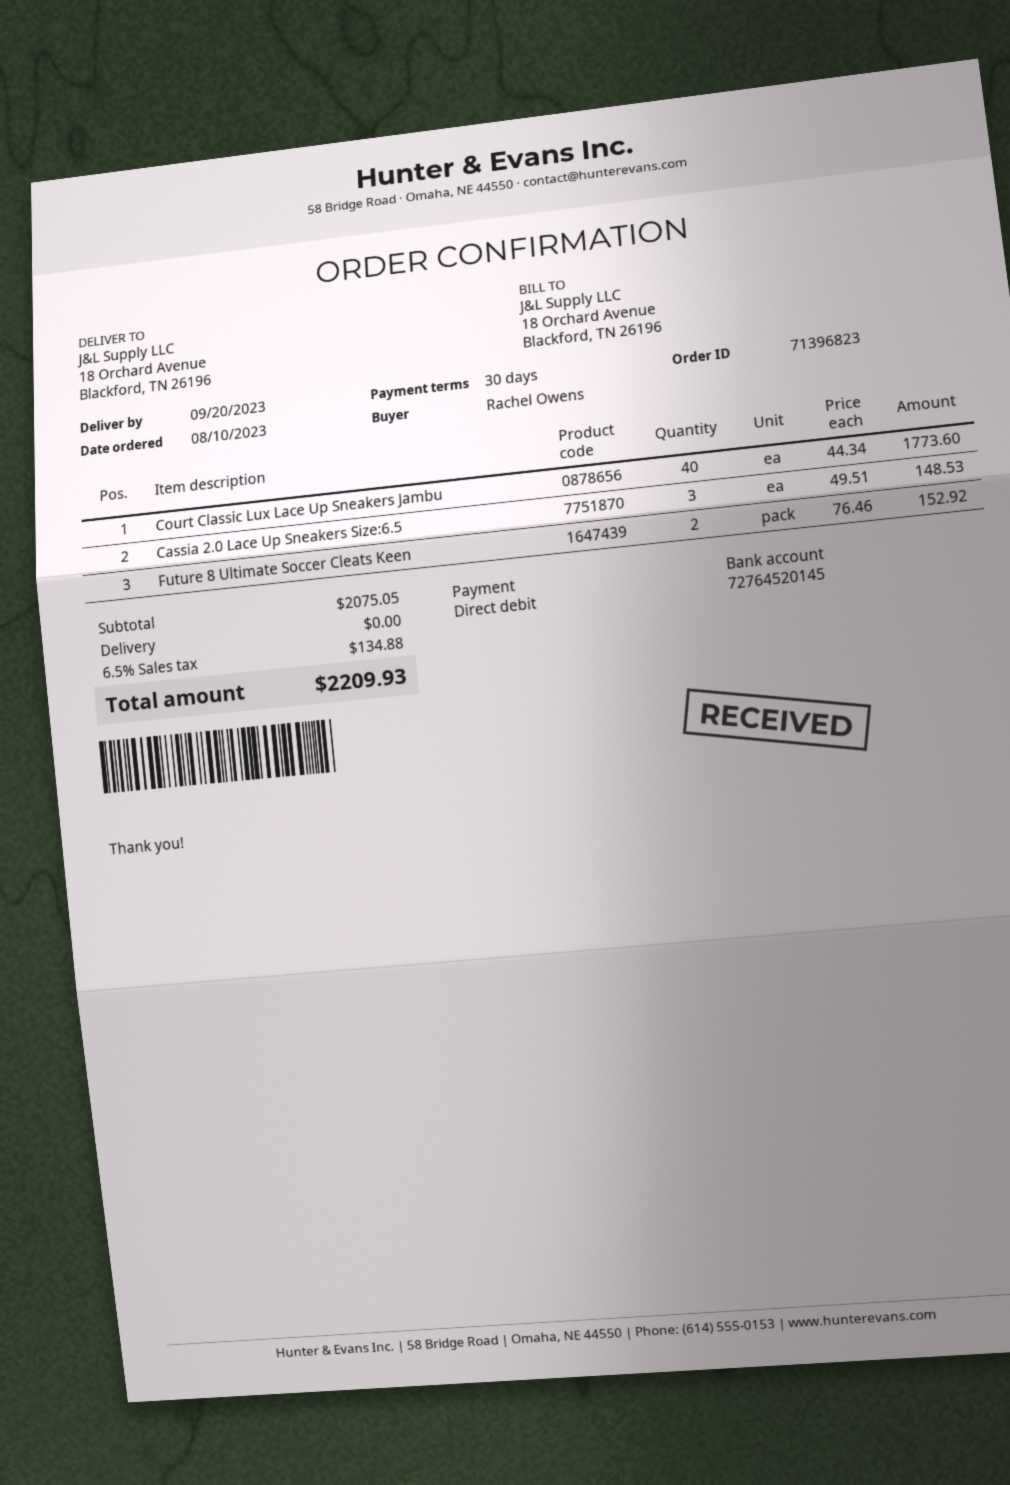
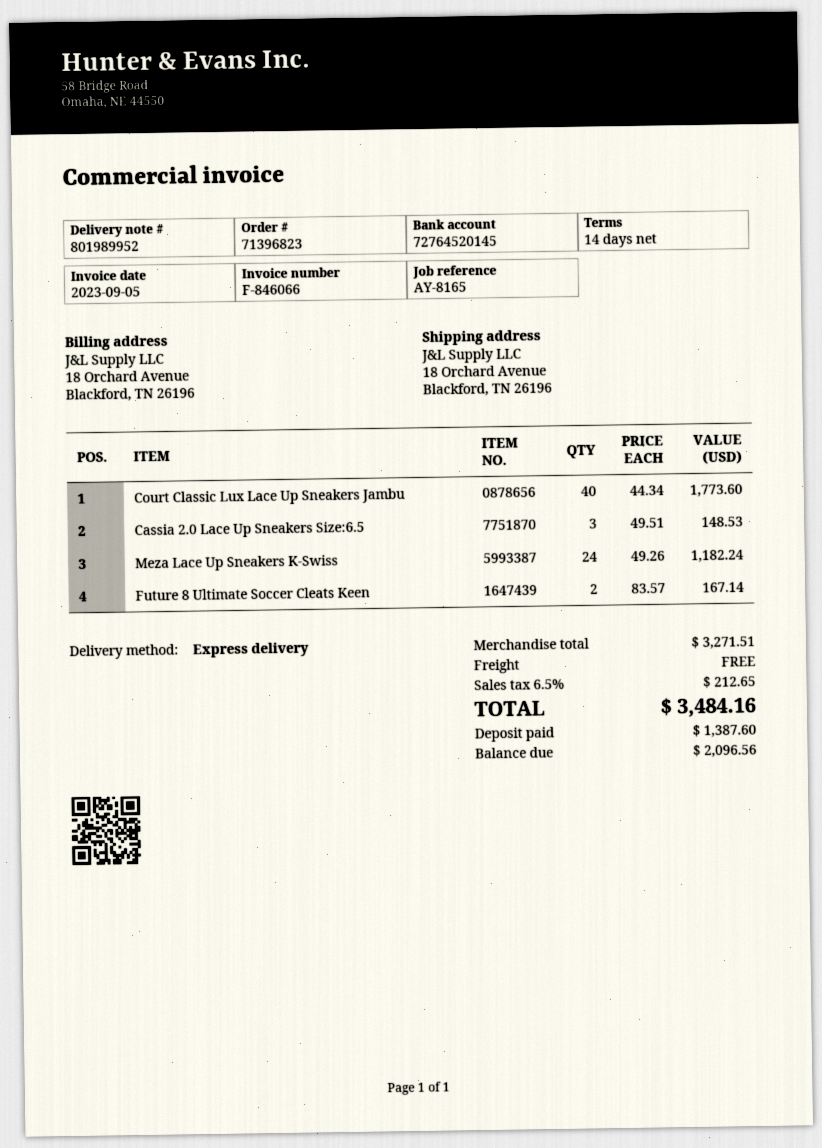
payment terms: 30 days -> 14 days
Future 8 Ultimate Soccer Cleats Keen: 2 x 76.46 = 152.92 -> 2 x 83.57 = 167.14
Meza Lace Up Sneakers K-Swiss: none -> 24 x 49.26 = 1182.24
subtotal: 2075.05 -> 3271.51
tax: 6.5% = 134.88 -> 6.5% = 212.65
total: 2209.93 -> 3484.16

